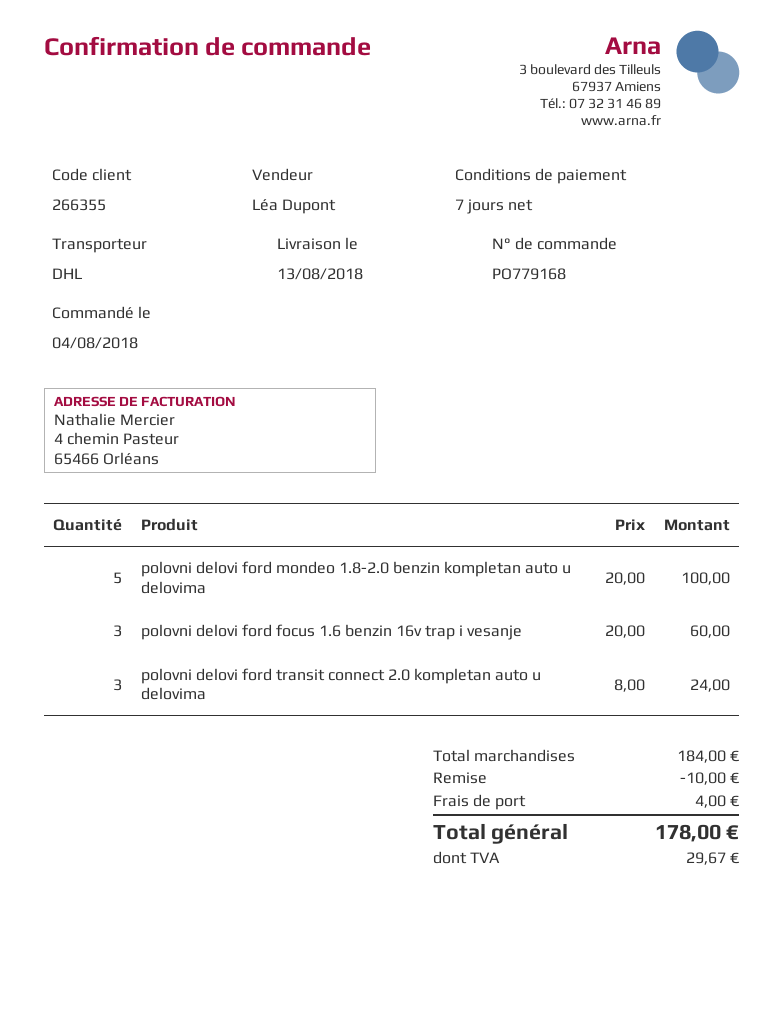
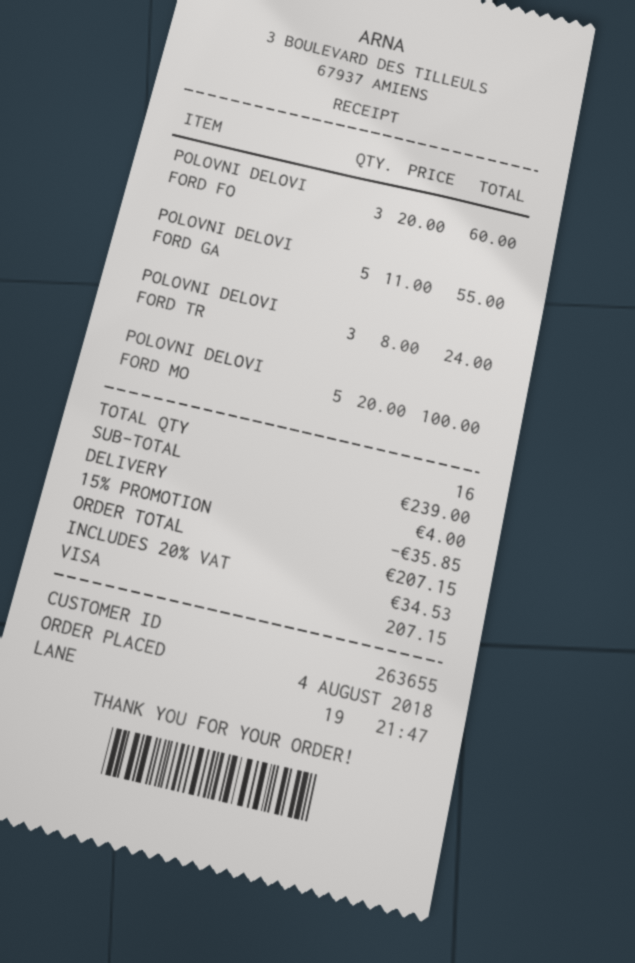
customer number: 266355 -> 263655
POLOVNI DELOVI FORD GA: none -> 5 x 11.00 = 55.00
subtotal: 184.00 -> 239.00
discount: 10.00 -> 35.85
tax: 29.67 -> 34.53
total: 178.00 -> 207.15

